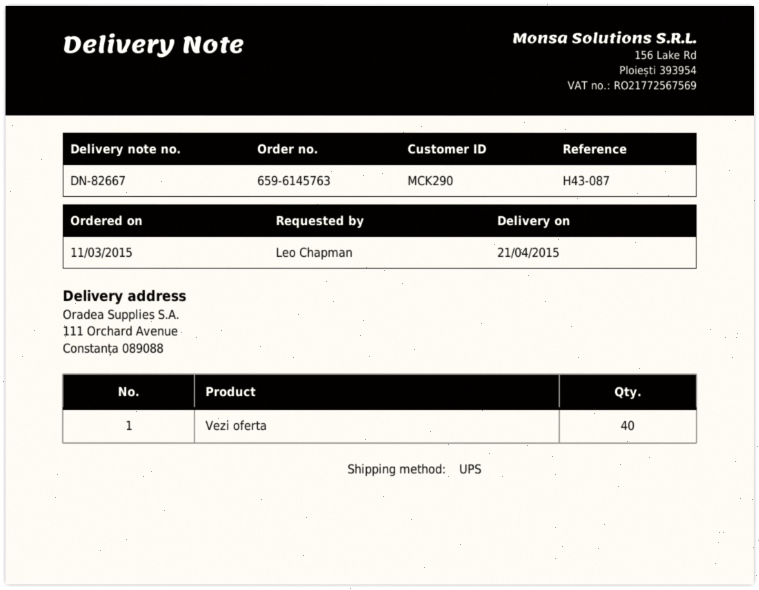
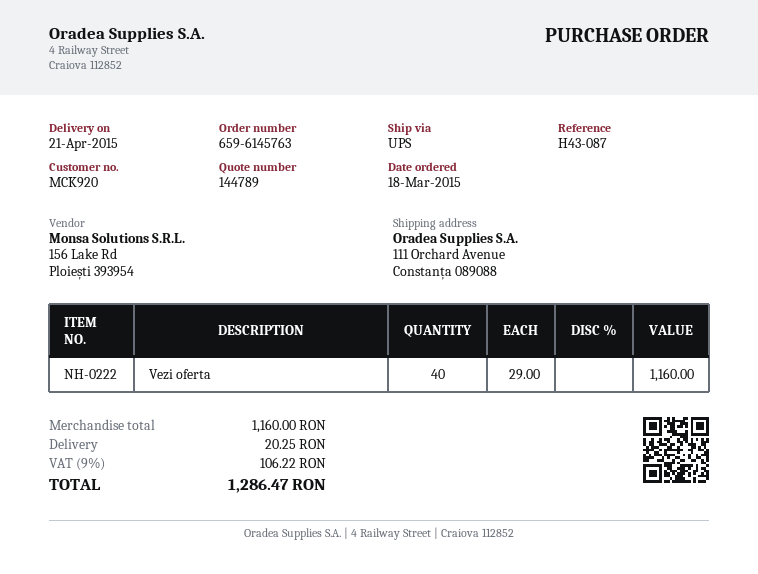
order date: 2015-03-11 -> 2015-03-18
customer number: MCK290 -> MCK920

